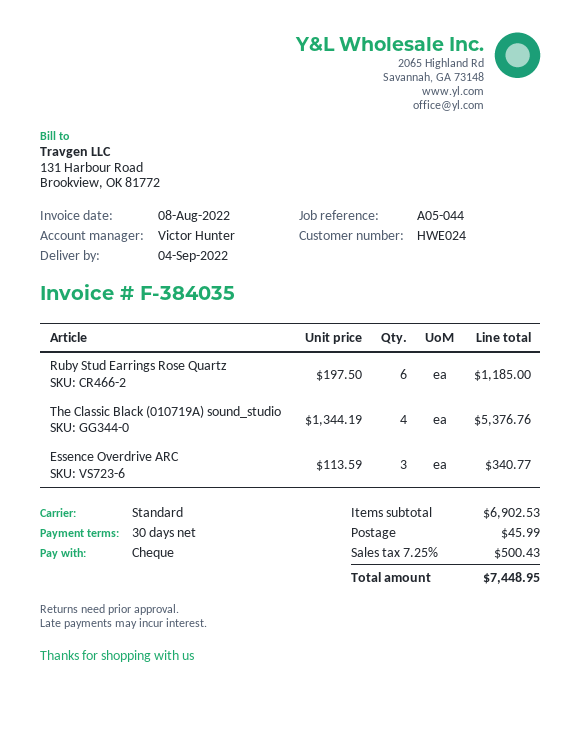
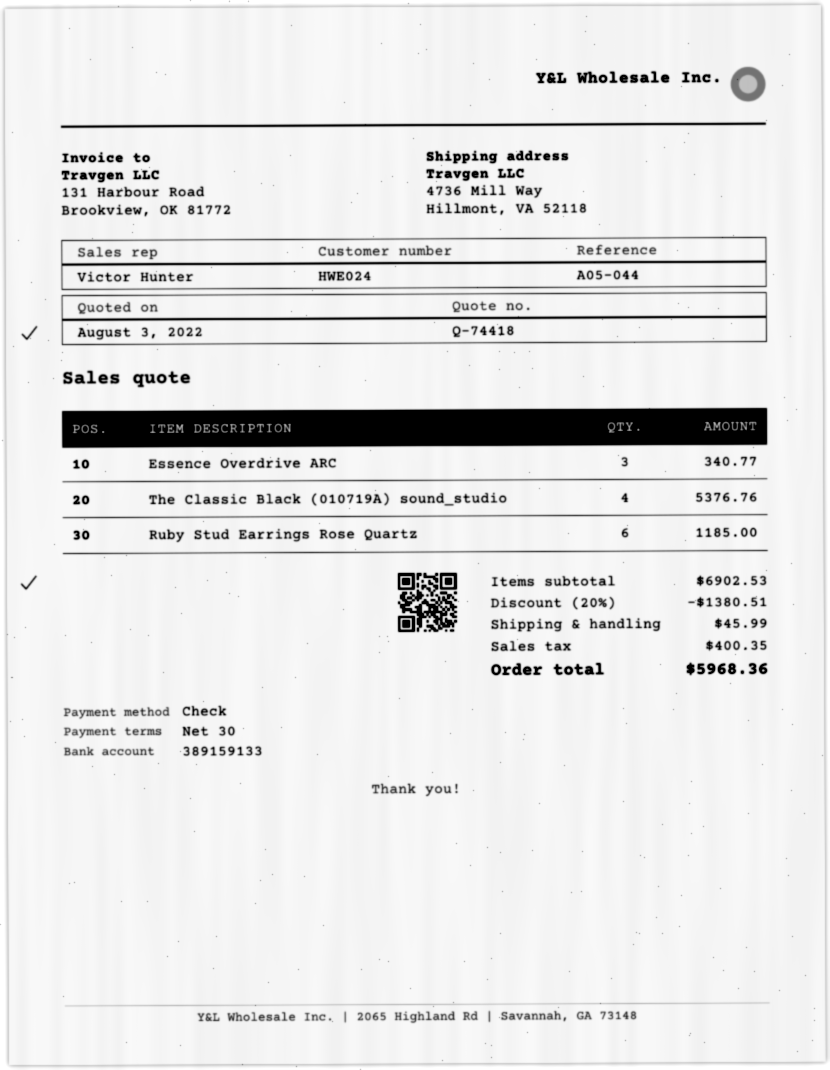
discount: none -> 20% = 1380.51
tax: 500.43 -> 400.35
total: 7448.95 -> 5968.36

